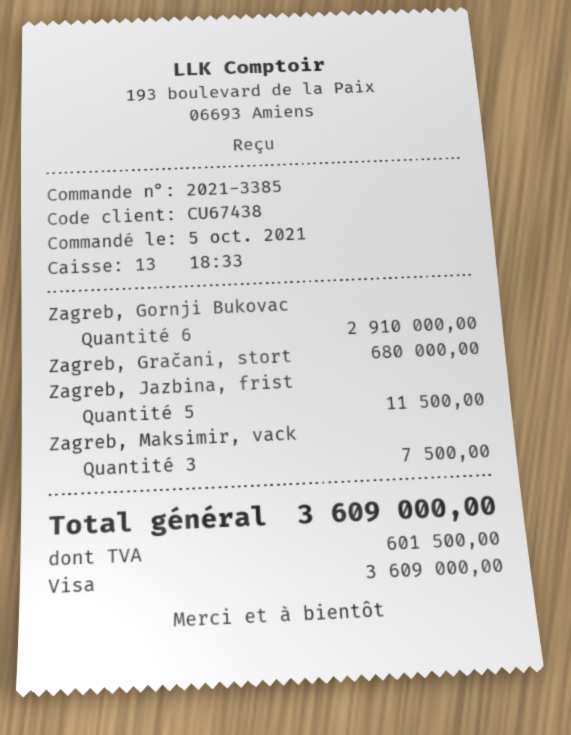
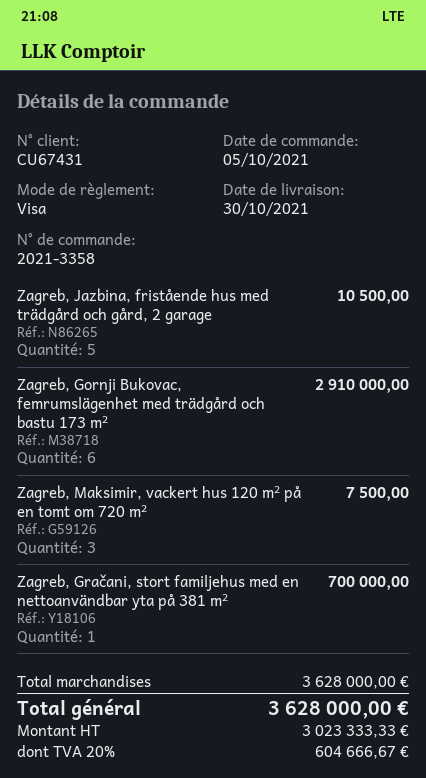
order number: 2021-3385 -> 2021-3358
customer number: CU67438 -> CU67431
Zagreb, Gračani, stort: 1 for 680000.00 -> 1 for 700000.00
Zagreb, Jazbina, frist: 5 for 11500.00 -> 5 for 10500.00
tax: 601500.00 -> 604666.67
total: 3609000.00 -> 3628000.00

